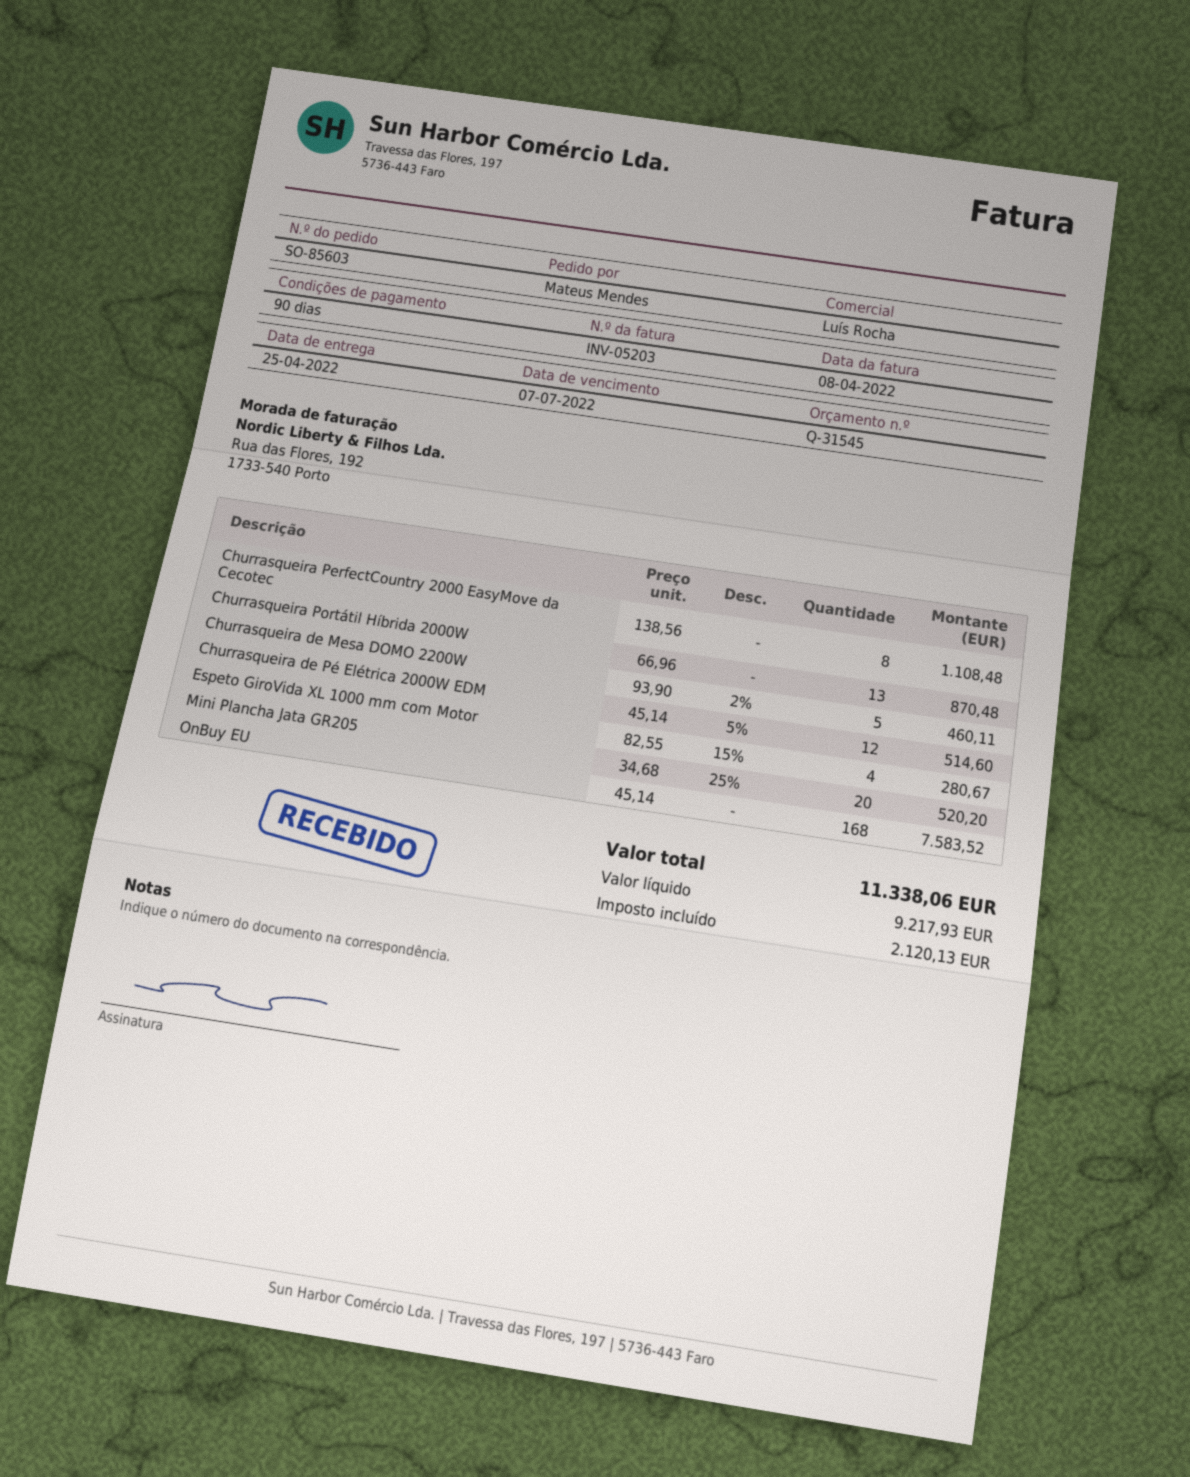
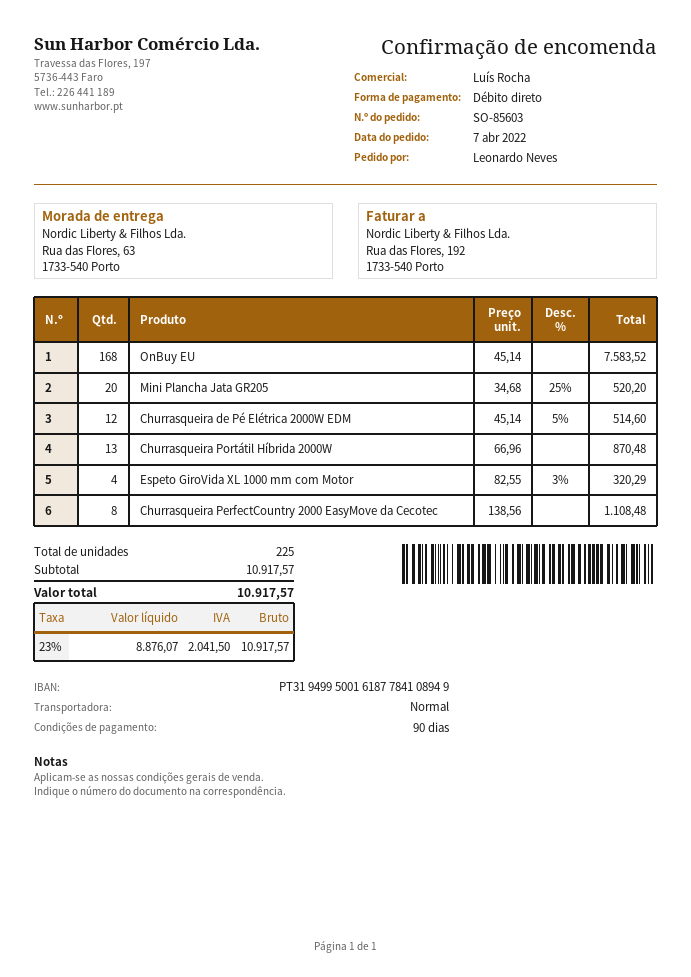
ordered by: Mateus Mendes -> Leonardo Neves
Churrasqueira de Mesa DOMO 2200W: 5 x 93.90 - 2% = 460.11 -> none
Espeto GiroVida XL 1000 mm com Motor: 4 x 82.55 - 15% = 280.67 -> 4 x 82.55 - 3% = 320.29
net: 9217.93 -> 8876.07
tax: 2120.13 -> 2041.50
total: 11338.06 -> 10917.57

